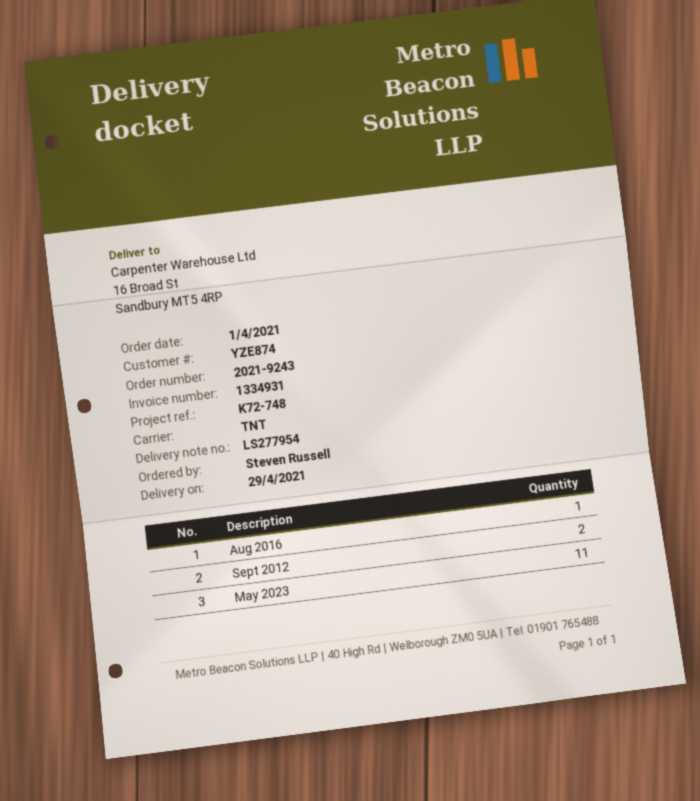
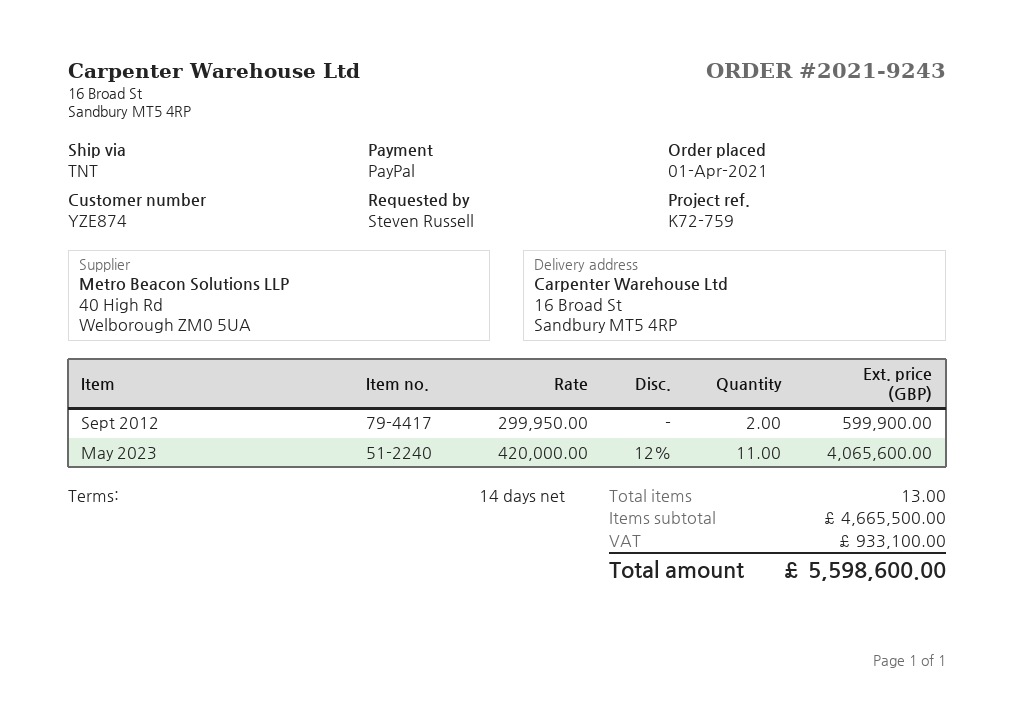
reference: K72-748 -> K72-759
Aug 2016: 1 -> none

